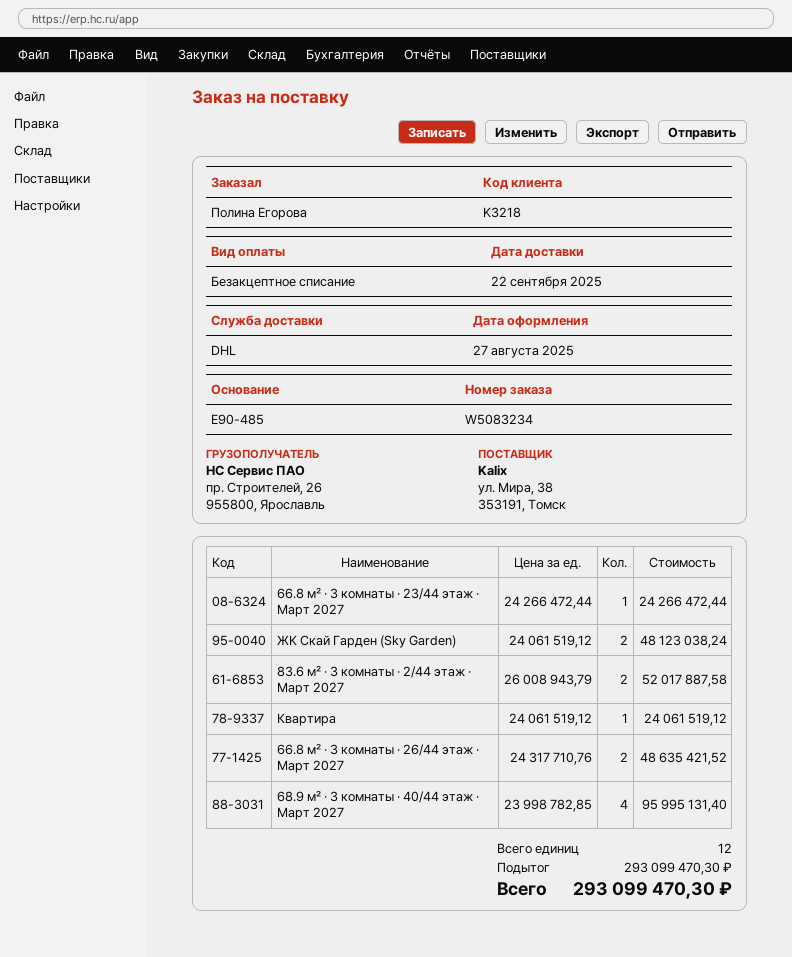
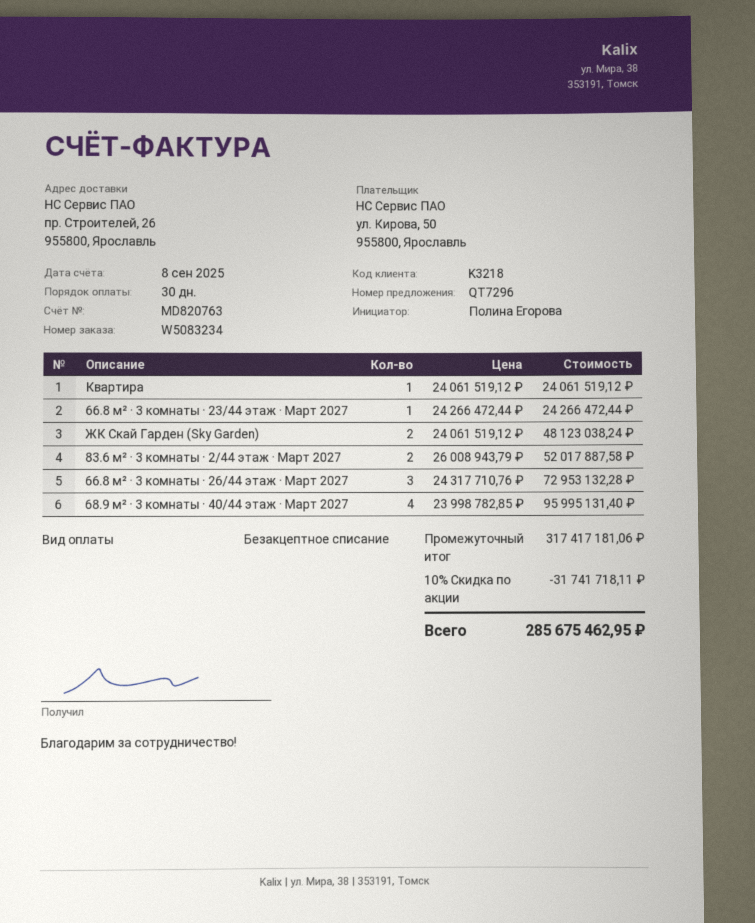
66.8 м² · 3 комнаты · 26/44 этаж · Март 2027: 2 x 24317710.76 = 48635421.52 -> 3 x 24317710.76 = 72953132.28
subtotal: 293099470.30 -> 317417181.06
discount: none -> 10% = 31741718.11
total: 293099470.30 -> 285675462.95

